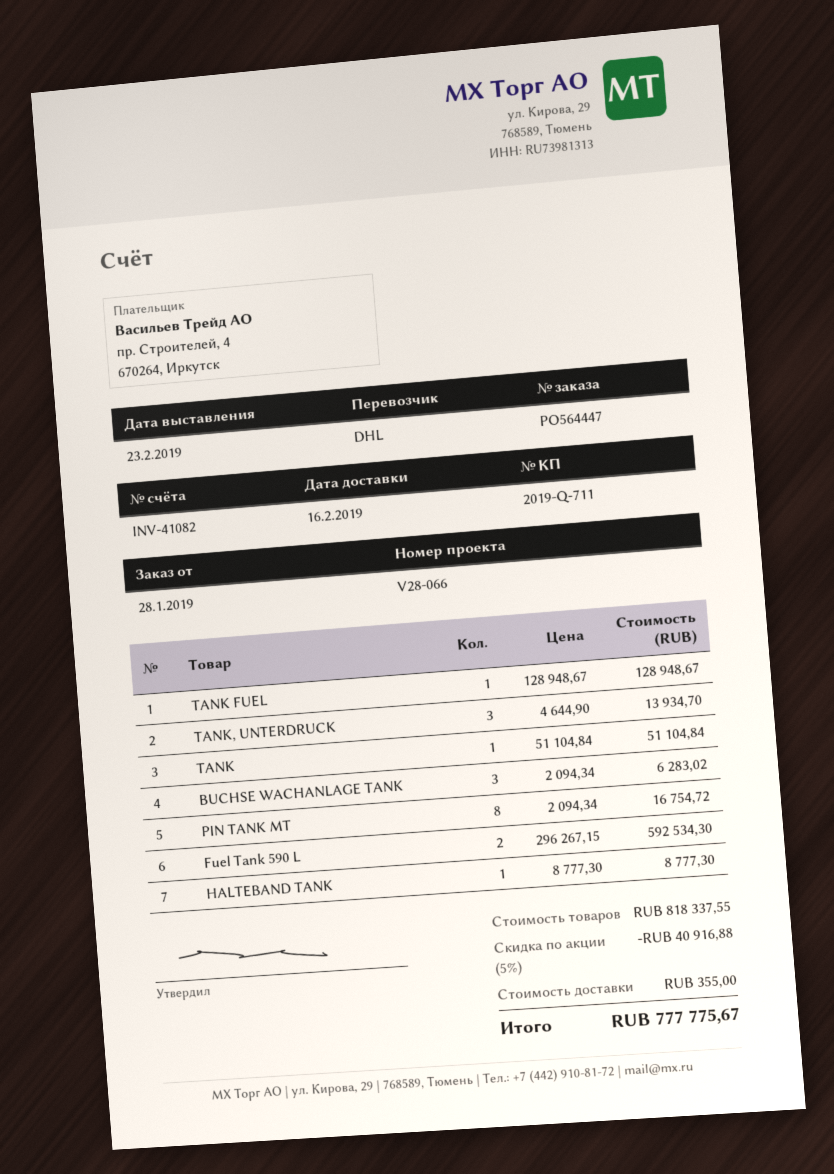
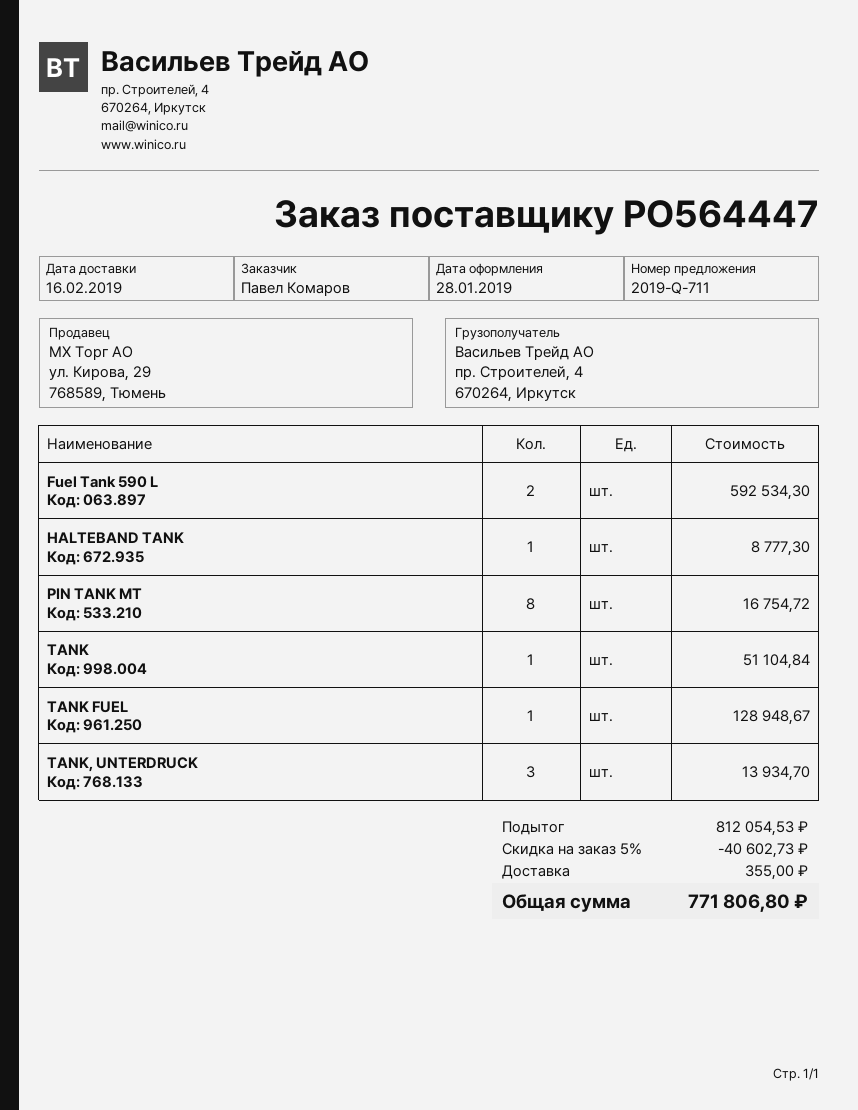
BUCHSE WACHANLAGE TANK: 3 for 6283.02 -> none
subtotal: 818337.55 -> 812054.53
discount: 5% = 40916.88 -> 5% = 40602.73
total: 777775.67 -> 771806.80

